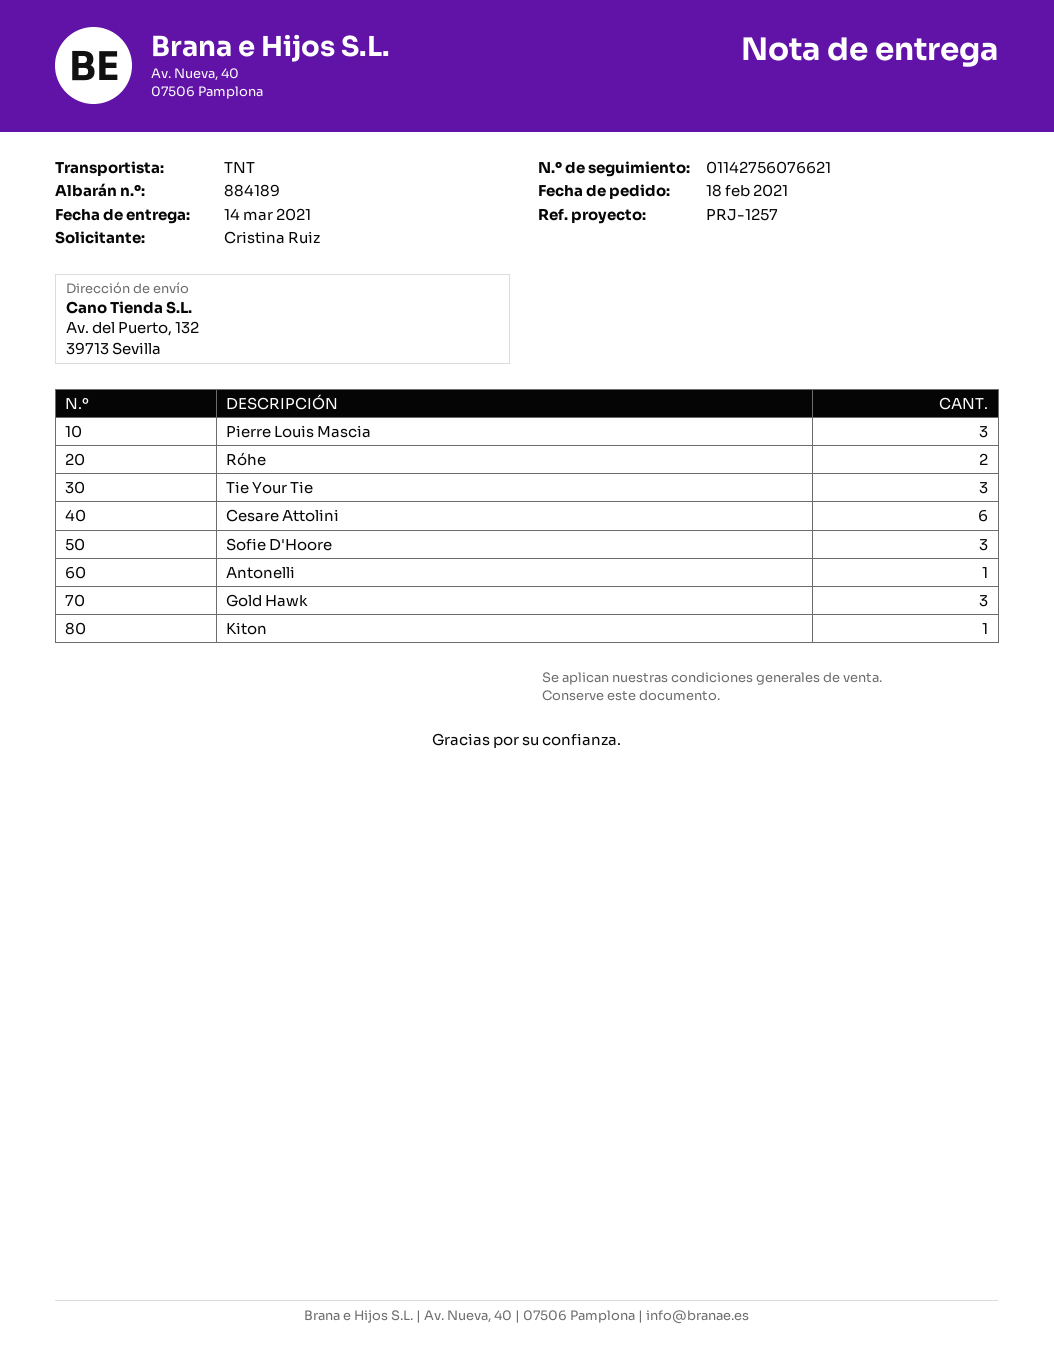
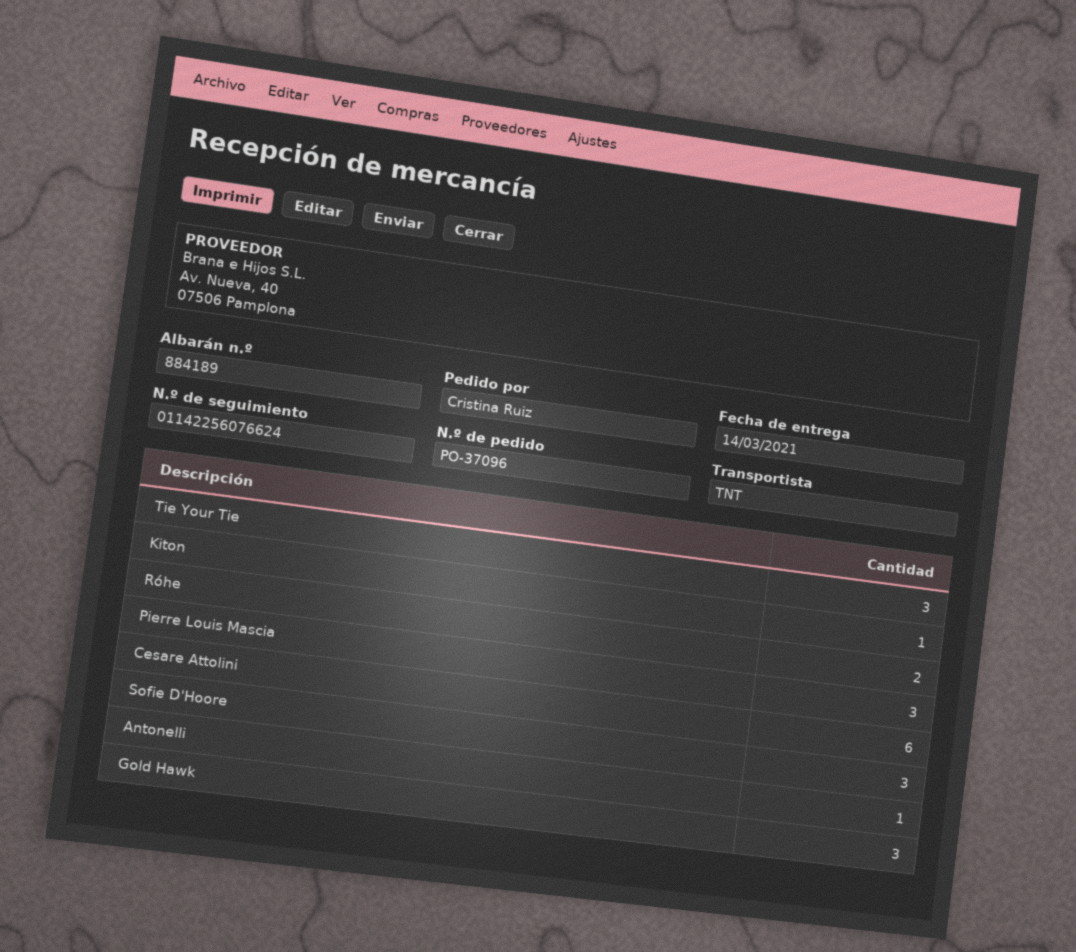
tracking number: 01142756076621 -> 01142256076624

